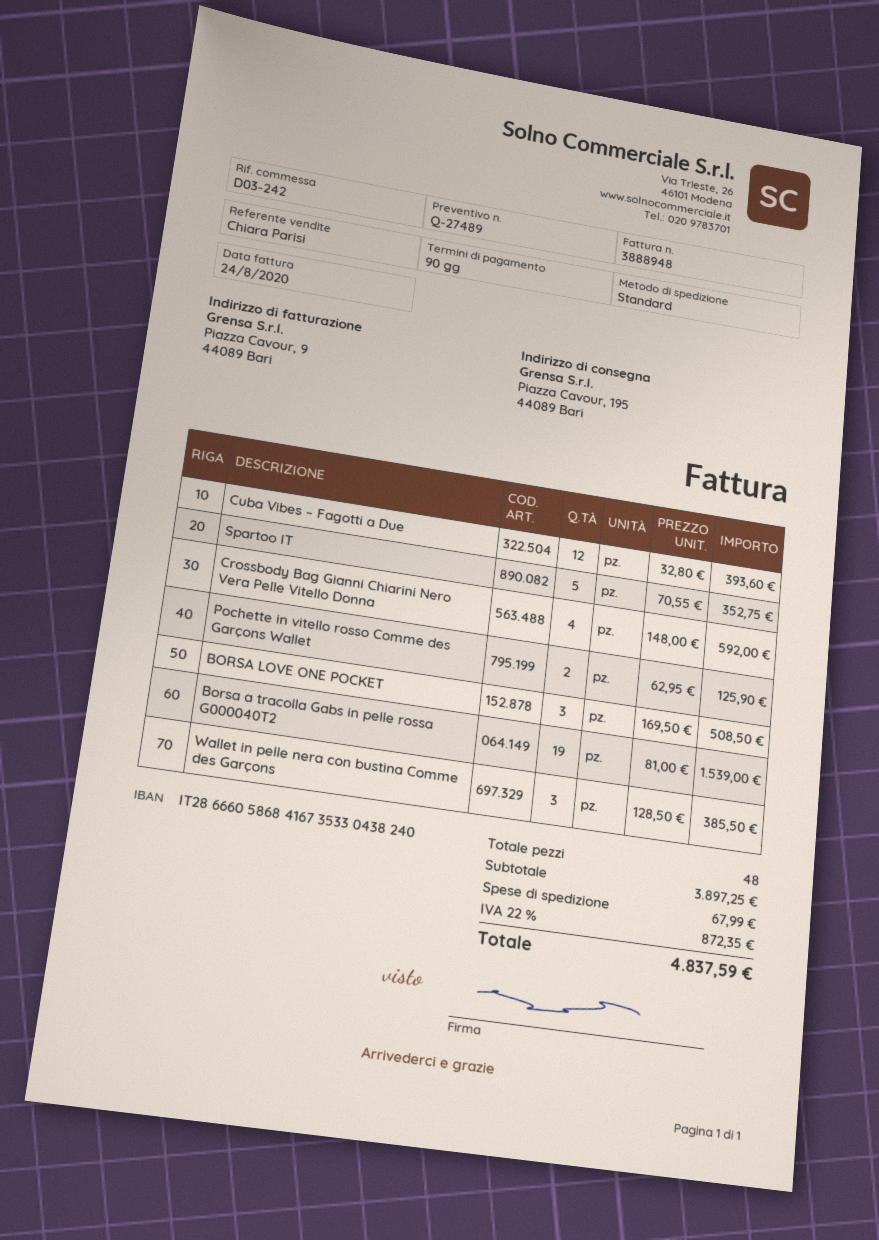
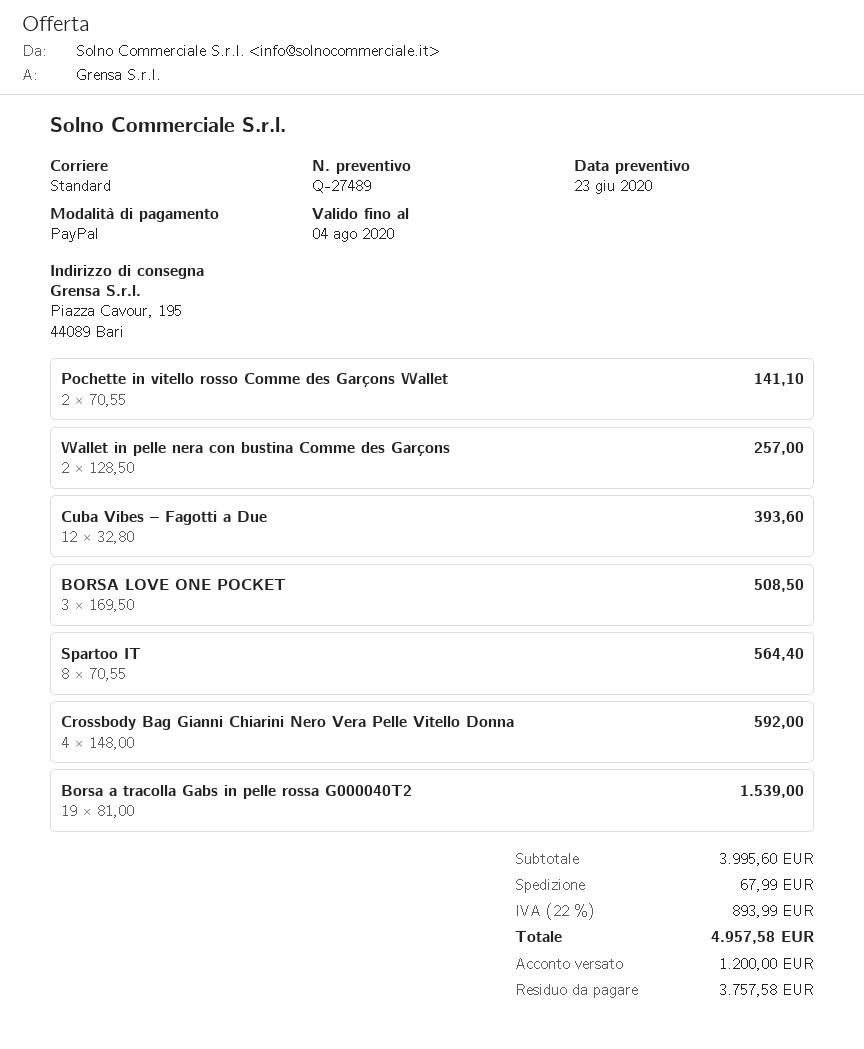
Spartoo IT: 5 x 70.55 = 352.75 -> 8 x 70.55 = 564.40
Pochette in vitello rosso Comme des Garçons Wallet: 2 x 62.95 = 125.90 -> 2 x 70.55 = 141.10
Wallet in pelle nera con bustina Comme des Garçons: 3 x 128.50 = 385.50 -> 2 x 128.50 = 257.00
subtotal: 3897.25 -> 3995.60
tax: 22% = 872.35 -> 22% = 893.99
total: 4837.59 -> 4957.58

